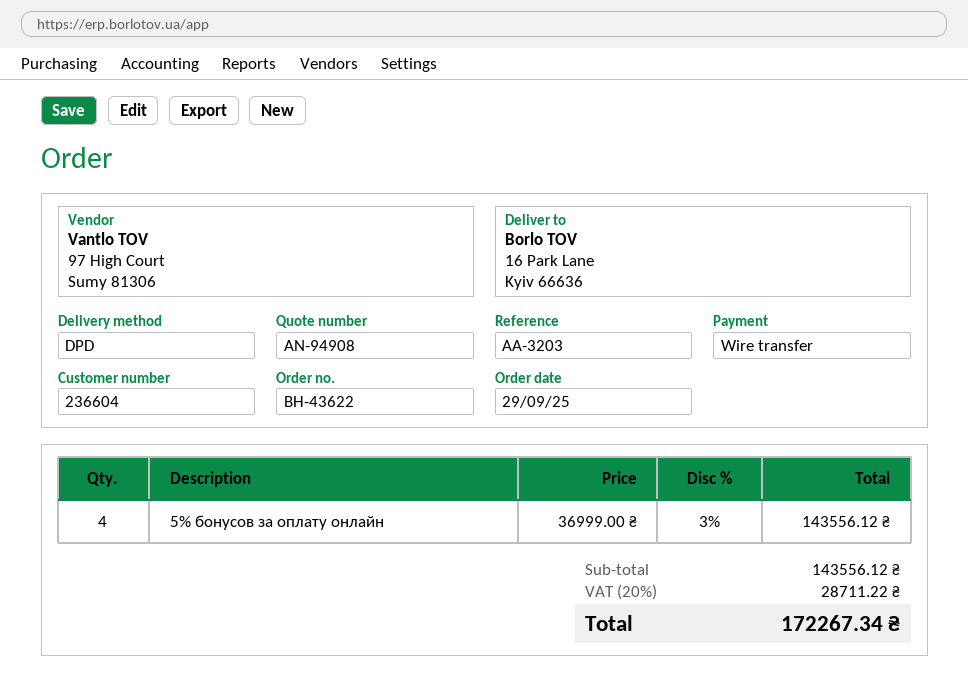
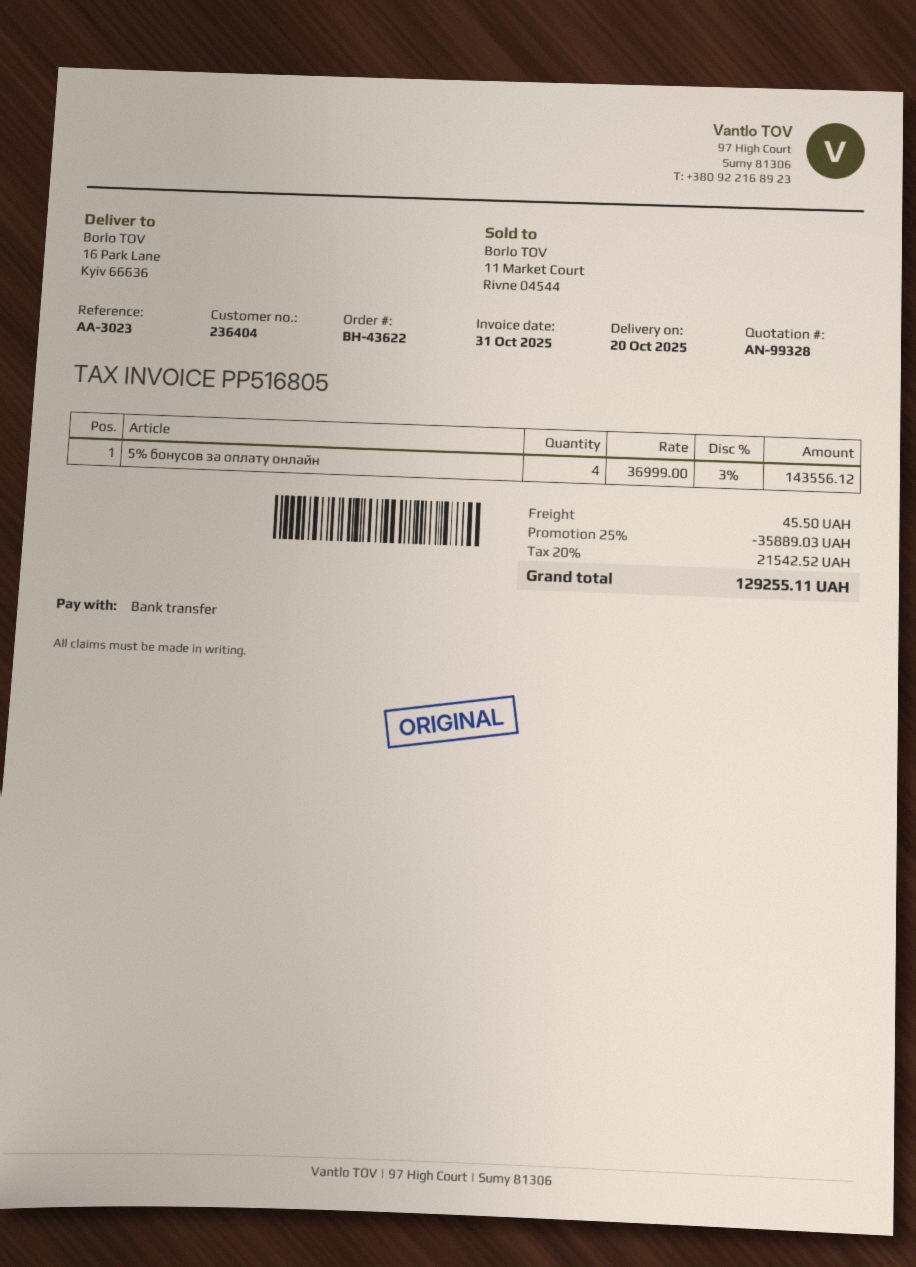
quote number: AN-94908 -> AN-99328
customer number: 236604 -> 236404
reference: AA-3203 -> AA-3023
discount: none -> 25% = 35889.03
shipping: none -> 45.50
tax: 20% = 28711.22 -> 20% = 21542.52
total: 172267.34 -> 129255.11

